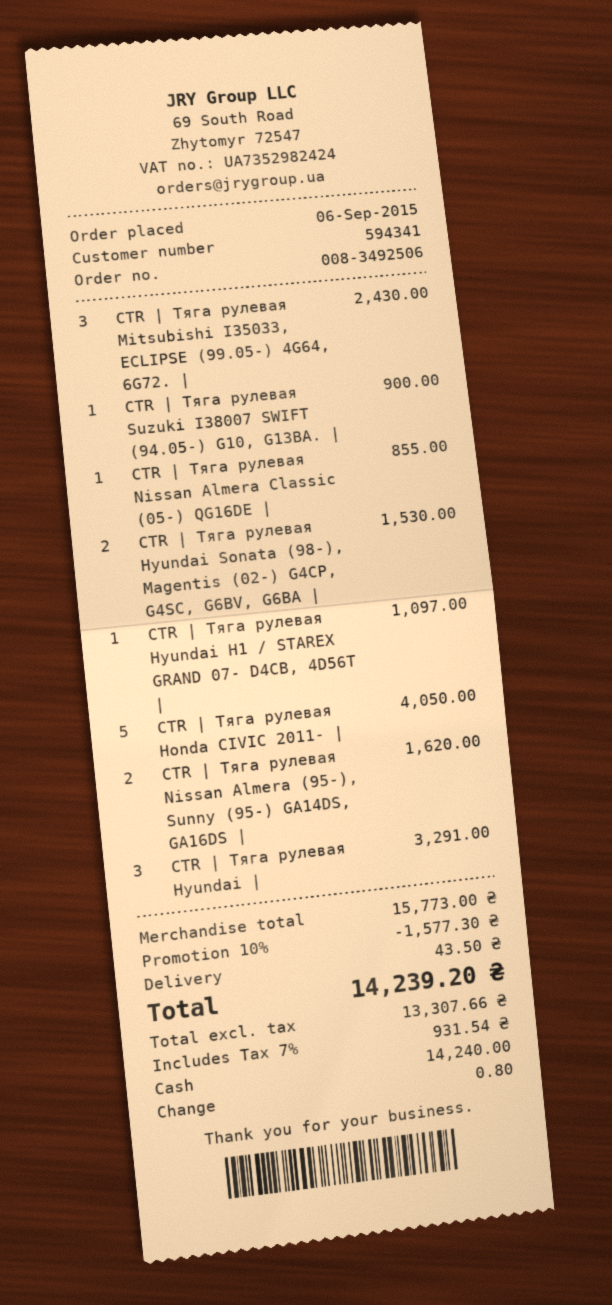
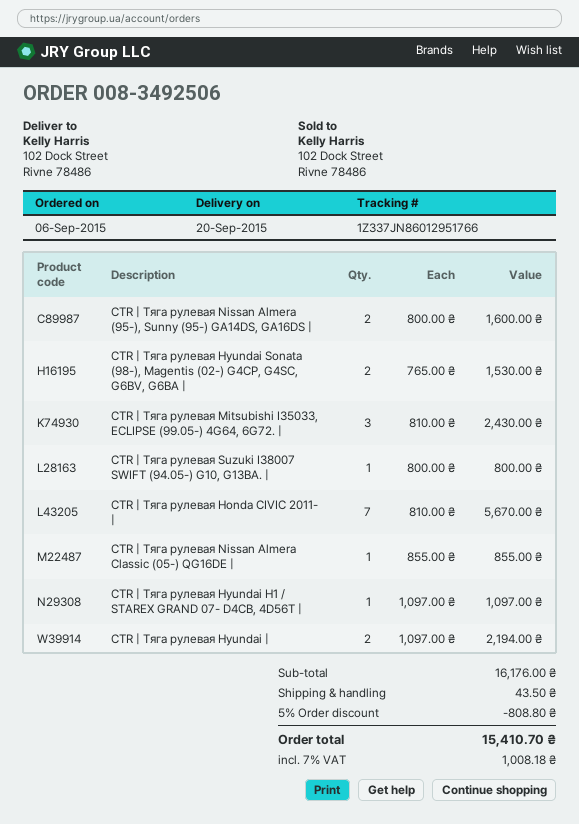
CTR | Тяга рулевая Suzuki I38007 SWIFT (94.05-) G10, G13BA. |: 1 for 900.00 -> 1 for 800.00
CTR | Тяга рулевая Honda CIVIC 2011- |: 5 for 4050.00 -> 7 for 5670.00
CTR | Тяга рулевая Nissan Almera (95-), Sunny (95-) GA14DS, GA16DS |: 2 for 1620.00 -> 2 for 1600.00
CTR | Тяга рулевая Hyundai |: 3 for 3291.00 -> 2 for 2194.00
subtotal: 15773.00 -> 16176.00
discount: 10% = 1577.30 -> 5% = 808.80
tax: 7% = 931.54 -> 7% = 1008.18
total: 14239.20 -> 15410.70

